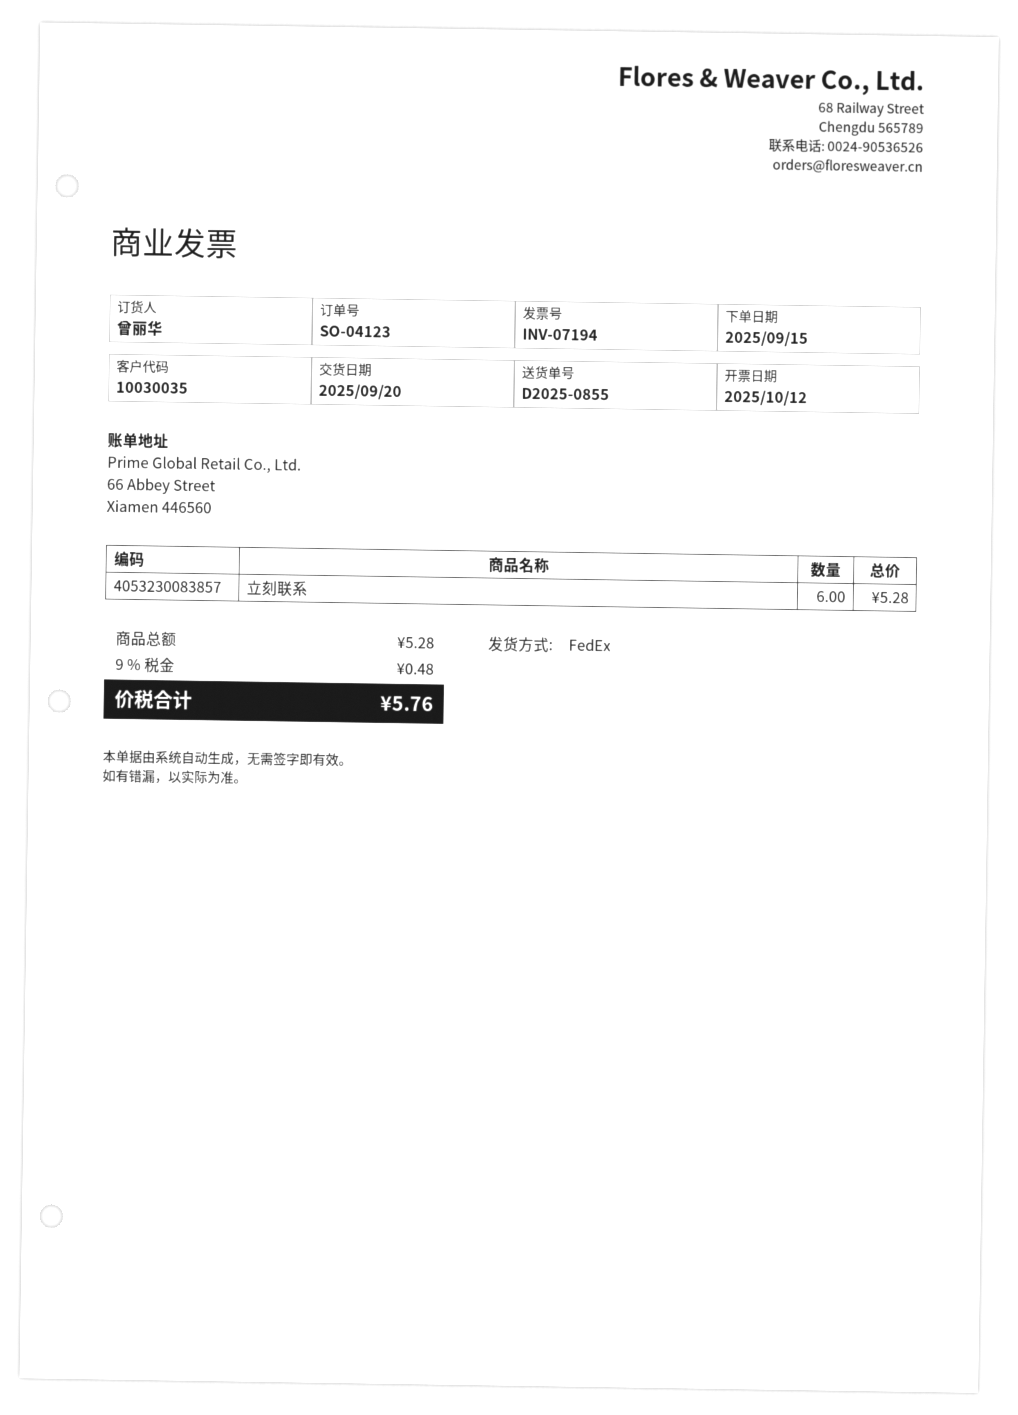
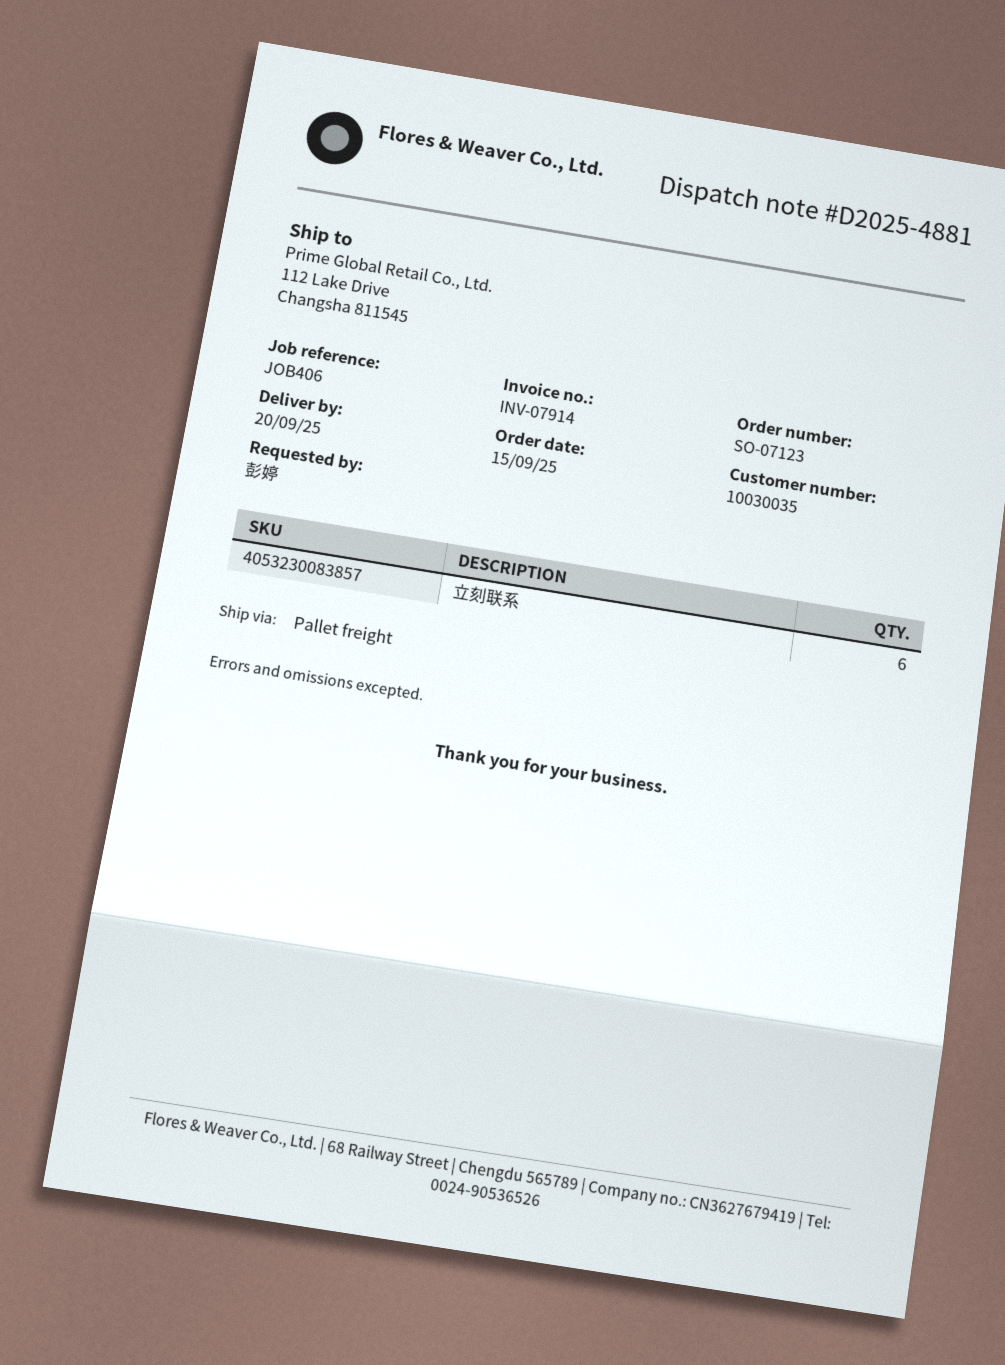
order number: SO-04123 -> SO-07123
delivery note number: D2025-0855 -> D2025-4881
invoice number: INV-07194 -> INV-07914
ordered by: 曾丽华 -> 彭婷
shipping method: FedEx -> pallet freight

